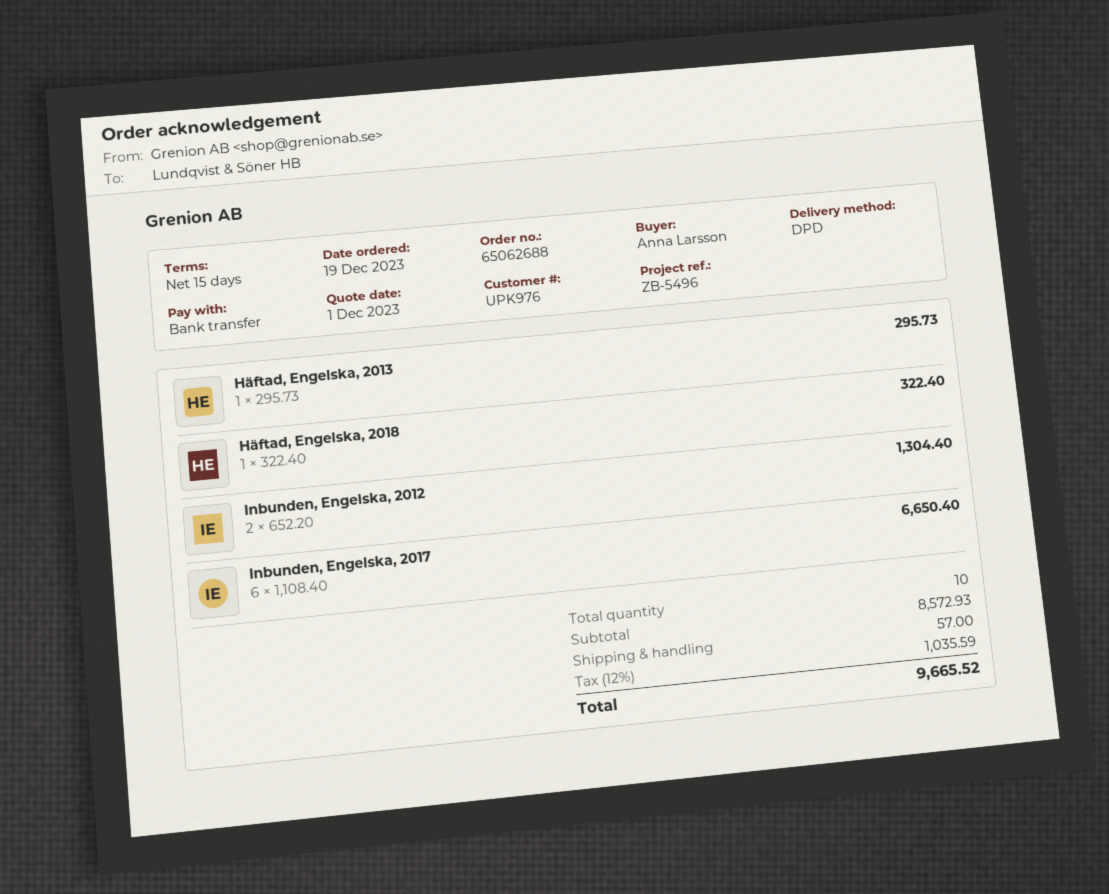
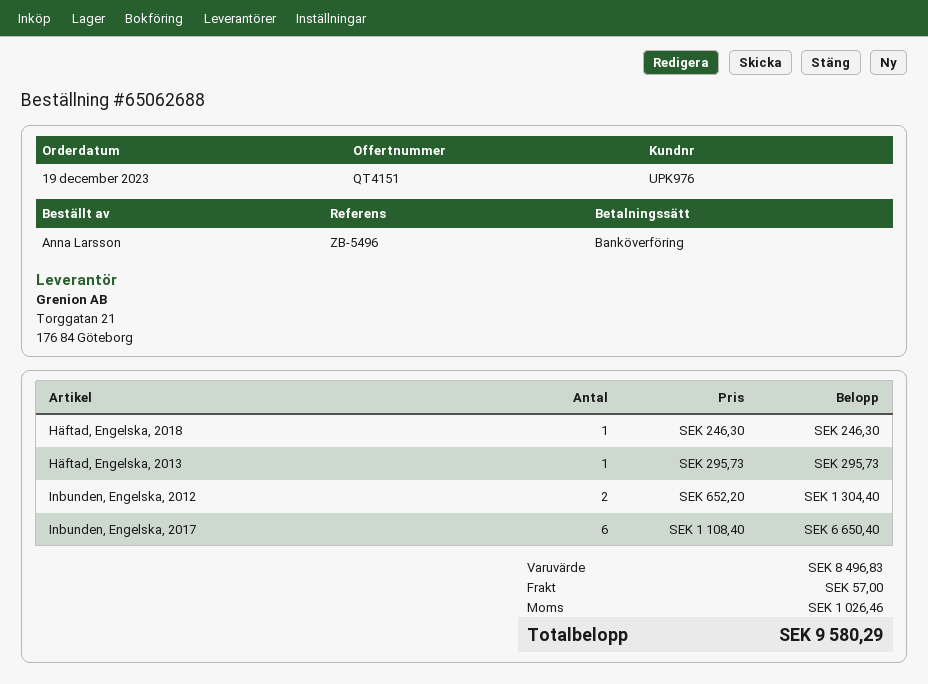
Häftad, Engelska, 2018: 1 x 322.40 = 322.40 -> 1 x 246.30 = 246.30
subtotal: 8572.93 -> 8496.83
tax: 1035.59 -> 1026.46
total: 9665.52 -> 9580.29

